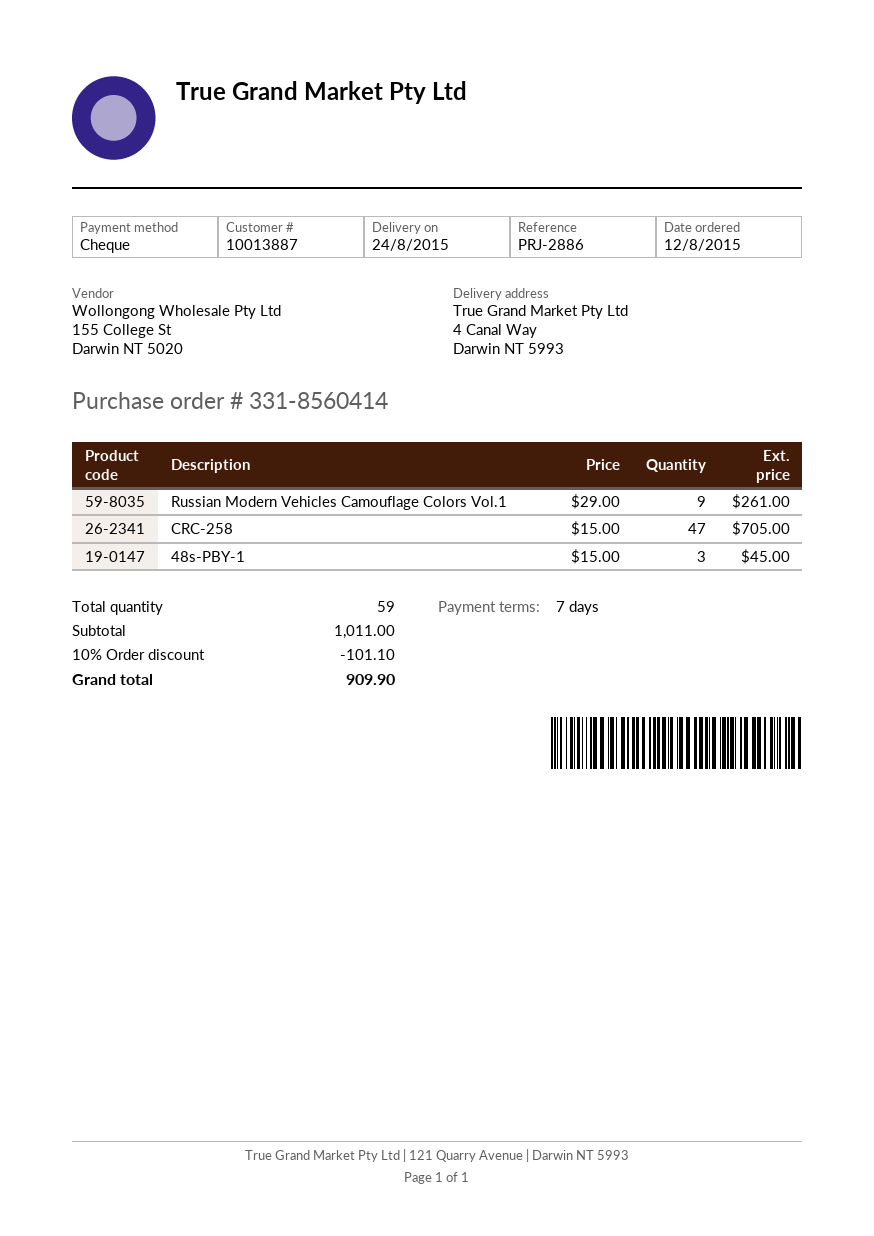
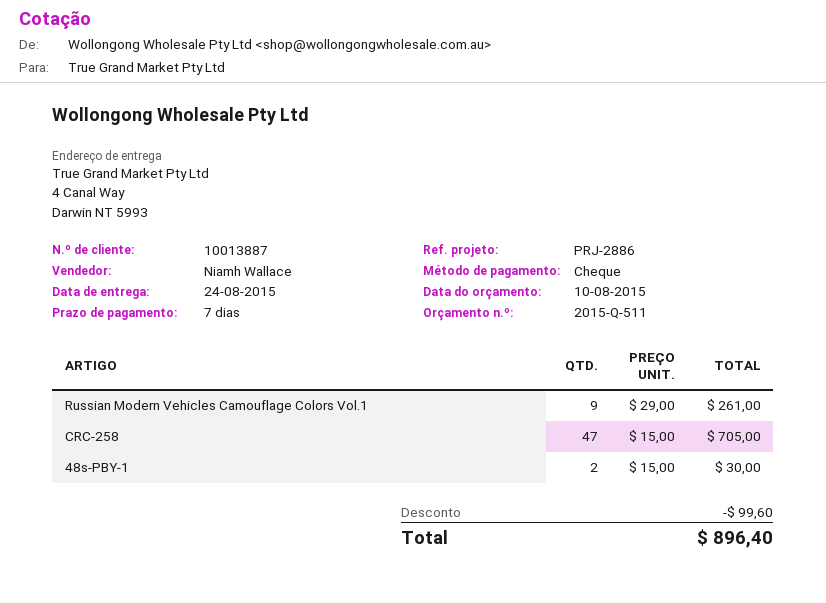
48s-PBY-1: 3 x 15.00 = 45.00 -> 2 x 15.00 = 30.00
discount: 101.10 -> 99.60
total: 909.90 -> 896.40

